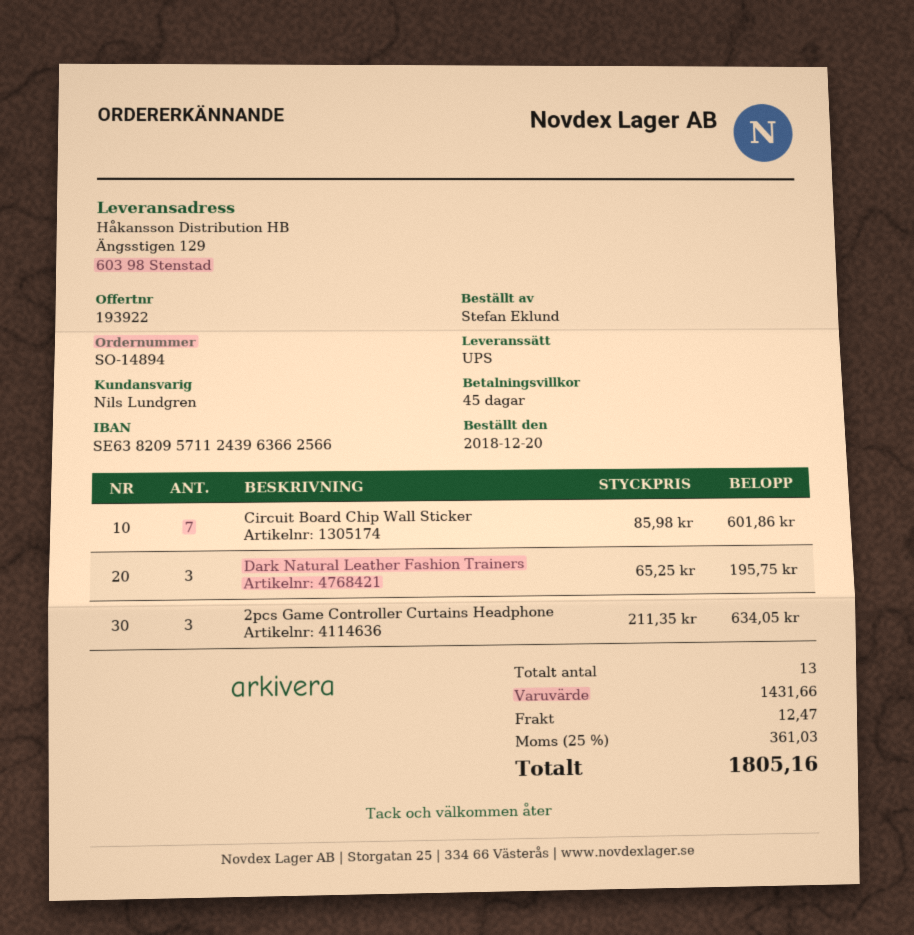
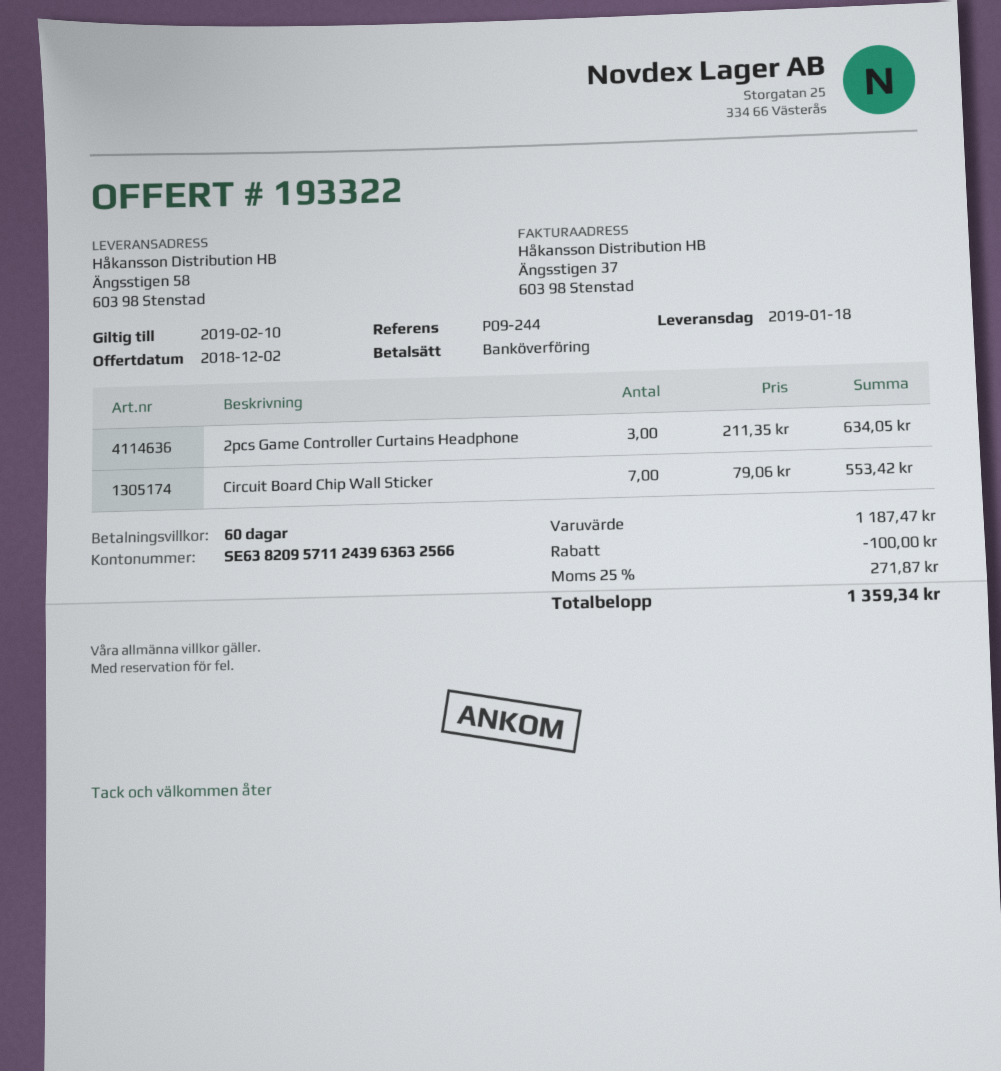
quote number: 193922 -> 193322
payment terms: 45 days -> 60 days
bank account: SE6382095711243963662566 -> SE6382095711243963632566
ship to: Ängsstigen 129, 603 98 Stenstad -> Ängsstigen 58, 603 98 Stenstad
Circuit Board Chip Wall Sticker: 7 x 85.98 = 601.86 -> 7 x 79.06 = 553.42
Dark Natural Leather Fashion Trainers: 3 x 65.25 = 195.75 -> none
subtotal: 1431.66 -> 1187.47
discount: none -> 100.00
shipping: 12.47 -> none
tax: 25% = 361.03 -> 25% = 271.87
total: 1805.16 -> 1359.34

